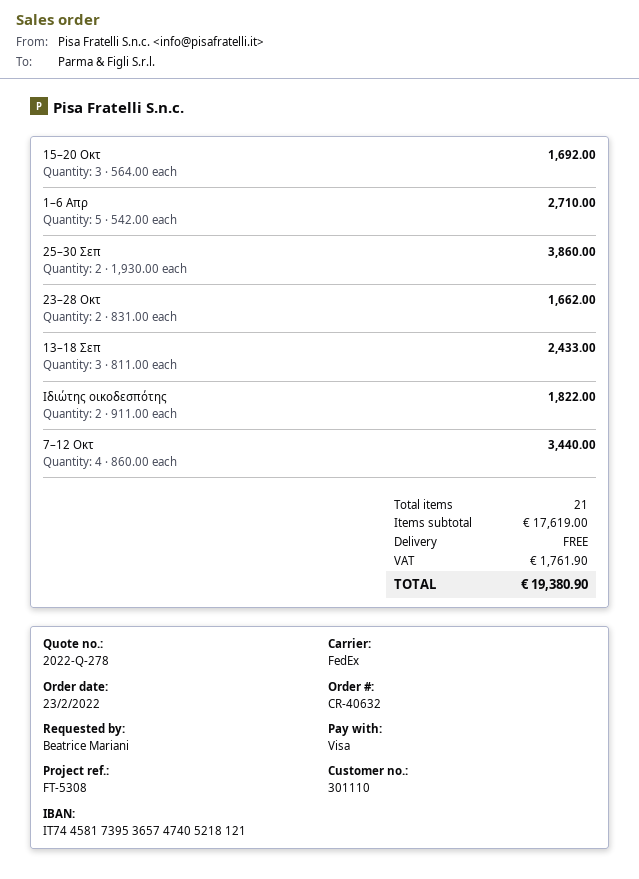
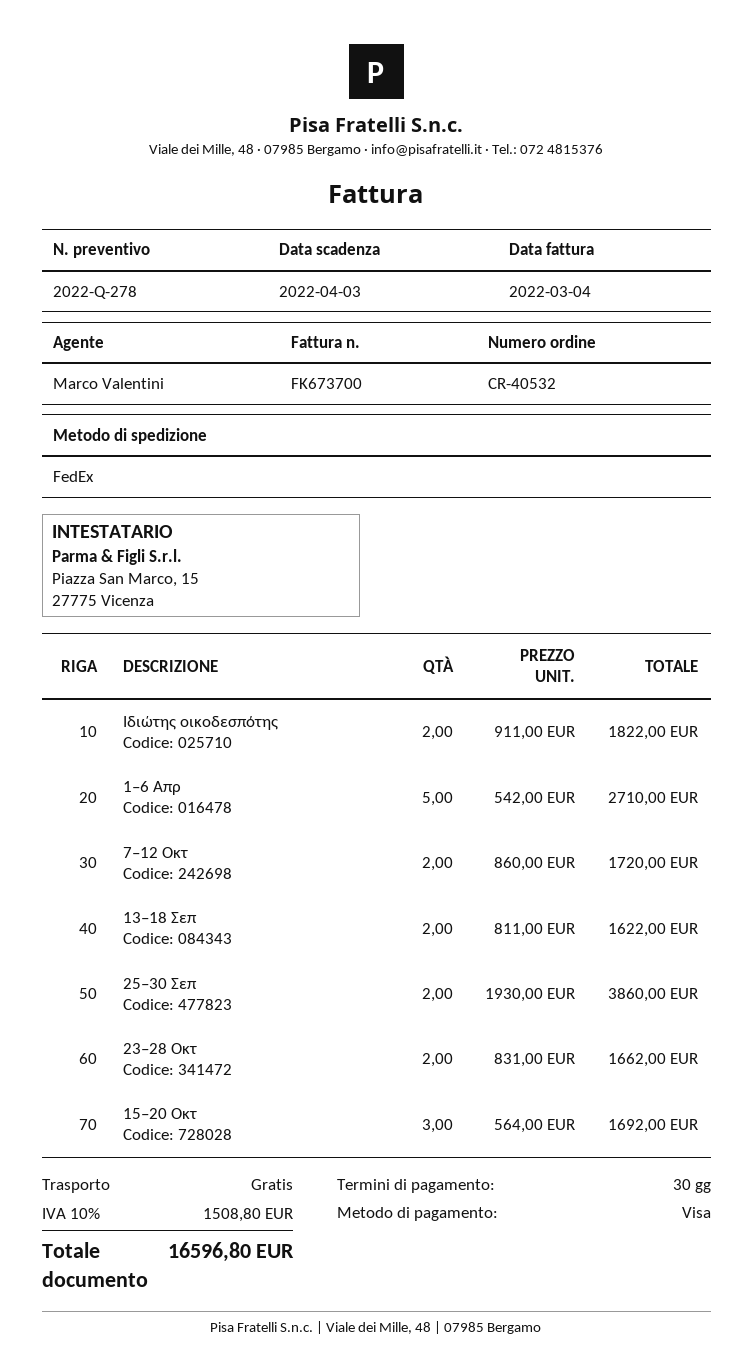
order number: CR-40632 -> CR-40532
13–18 Σεπ: 3 x 811.00 = 2433.00 -> 2 x 811.00 = 1622.00
7–12 Οκτ: 4 x 860.00 = 3440.00 -> 2 x 860.00 = 1720.00
tax: 1761.90 -> 1508.80
total: 19380.90 -> 16596.80

